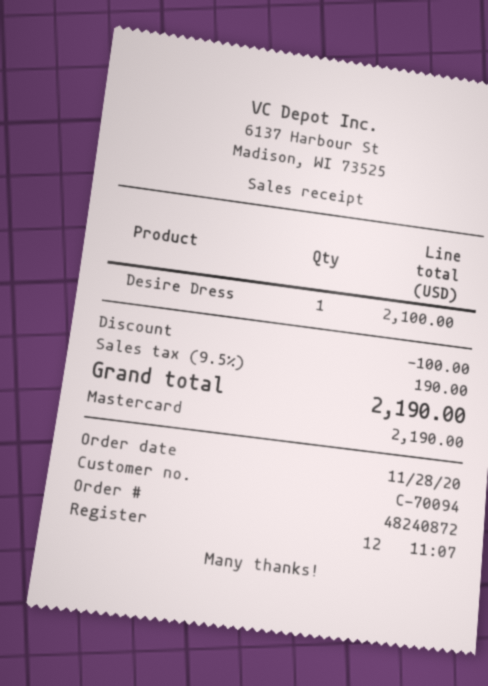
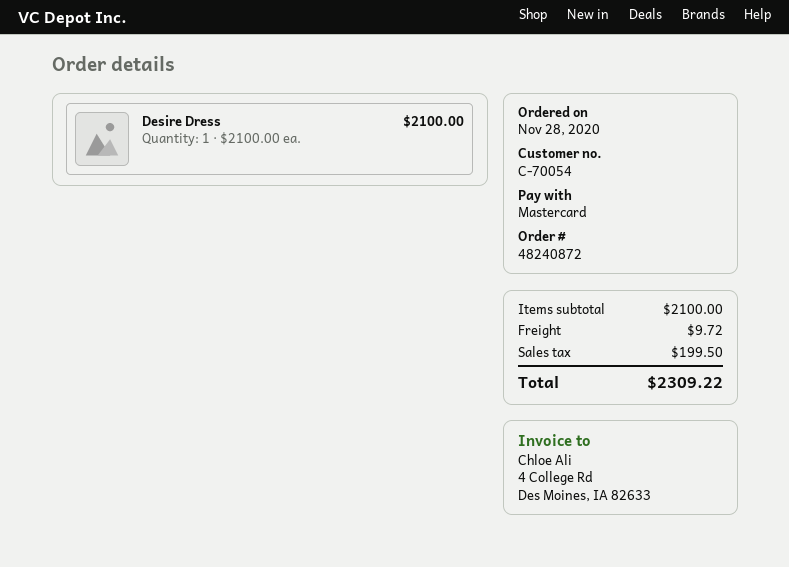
customer number: C-70094 -> C-70054
discount: 100.00 -> none
shipping: none -> 9.72
tax: 190.00 -> 199.50
total: 2190.00 -> 2309.22

